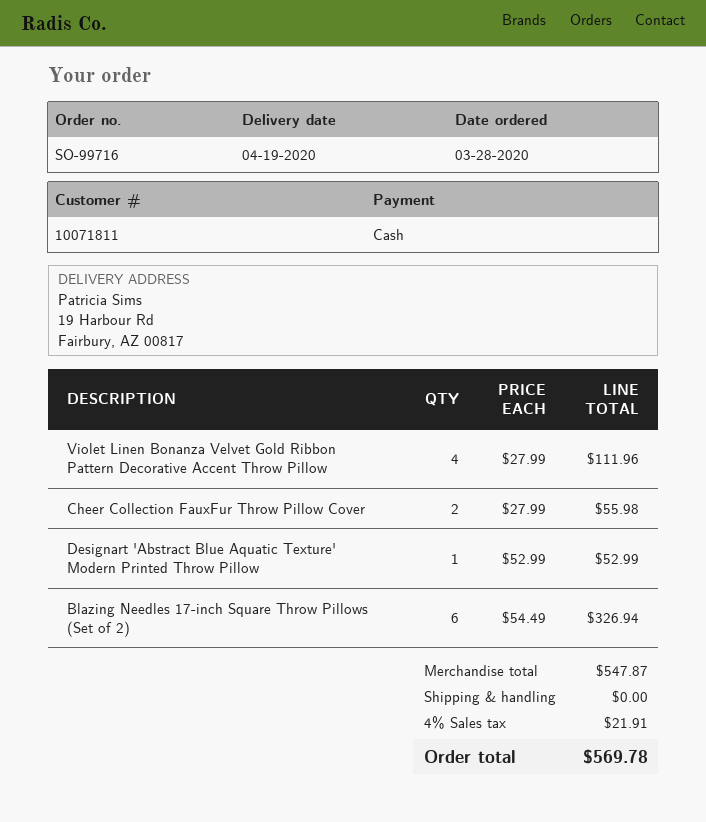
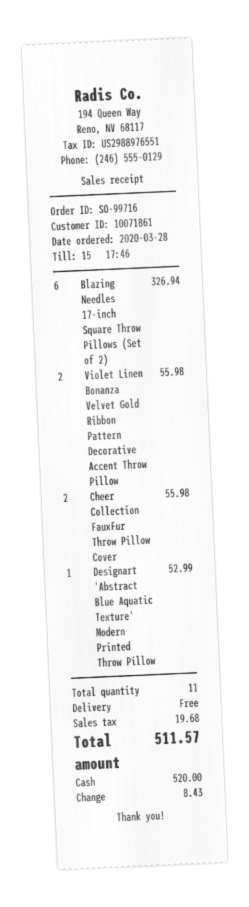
customer number: 10071811 -> 10071861
Violet Linen Bonanza Velvet Gold Ribbon Pattern Decorative Accent Throw Pillow: 4 for 111.96 -> 2 for 55.98
tax: 21.91 -> 19.68
total: 569.78 -> 511.57

